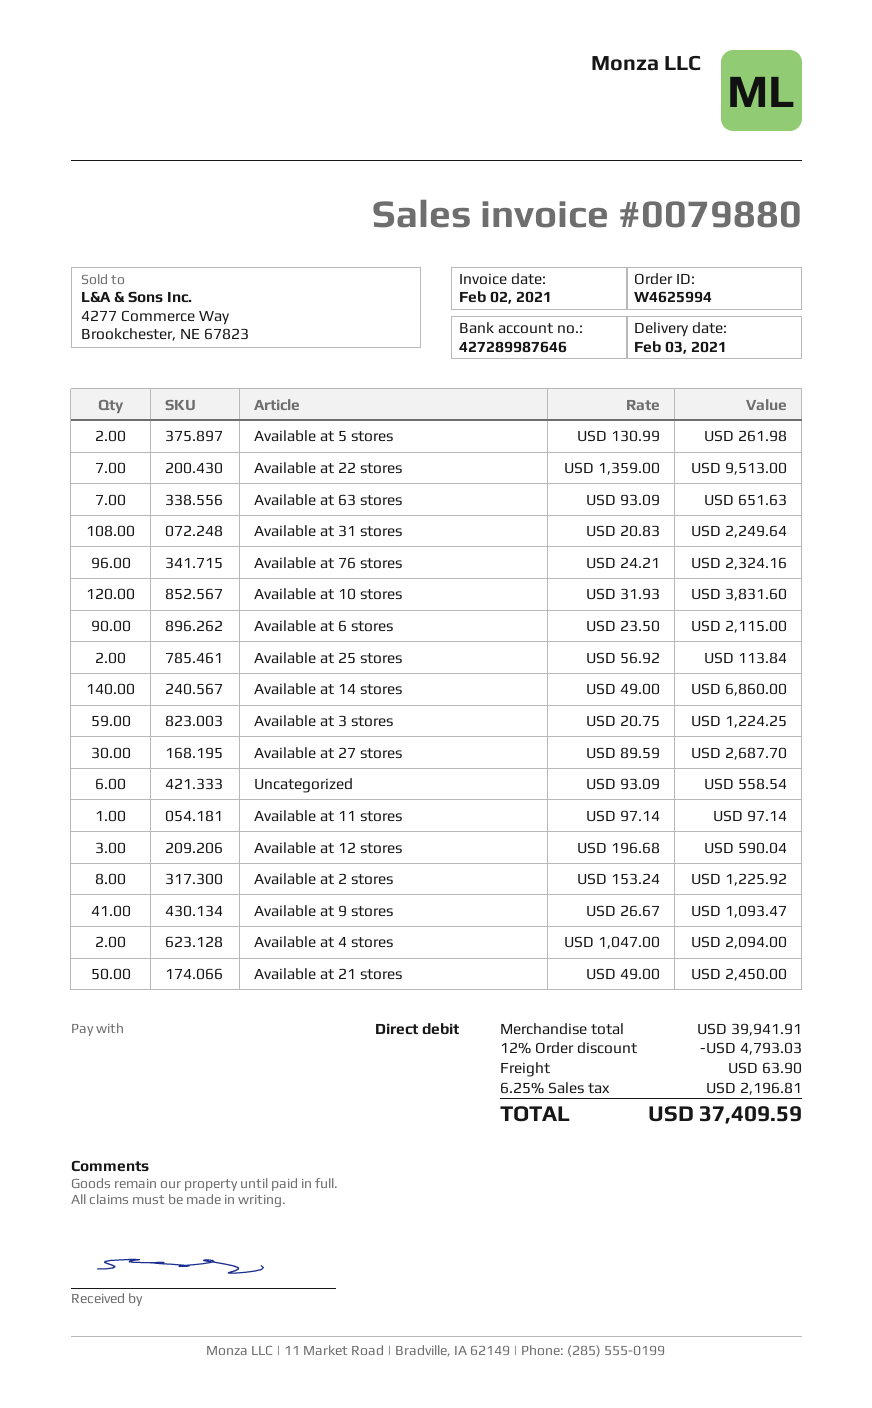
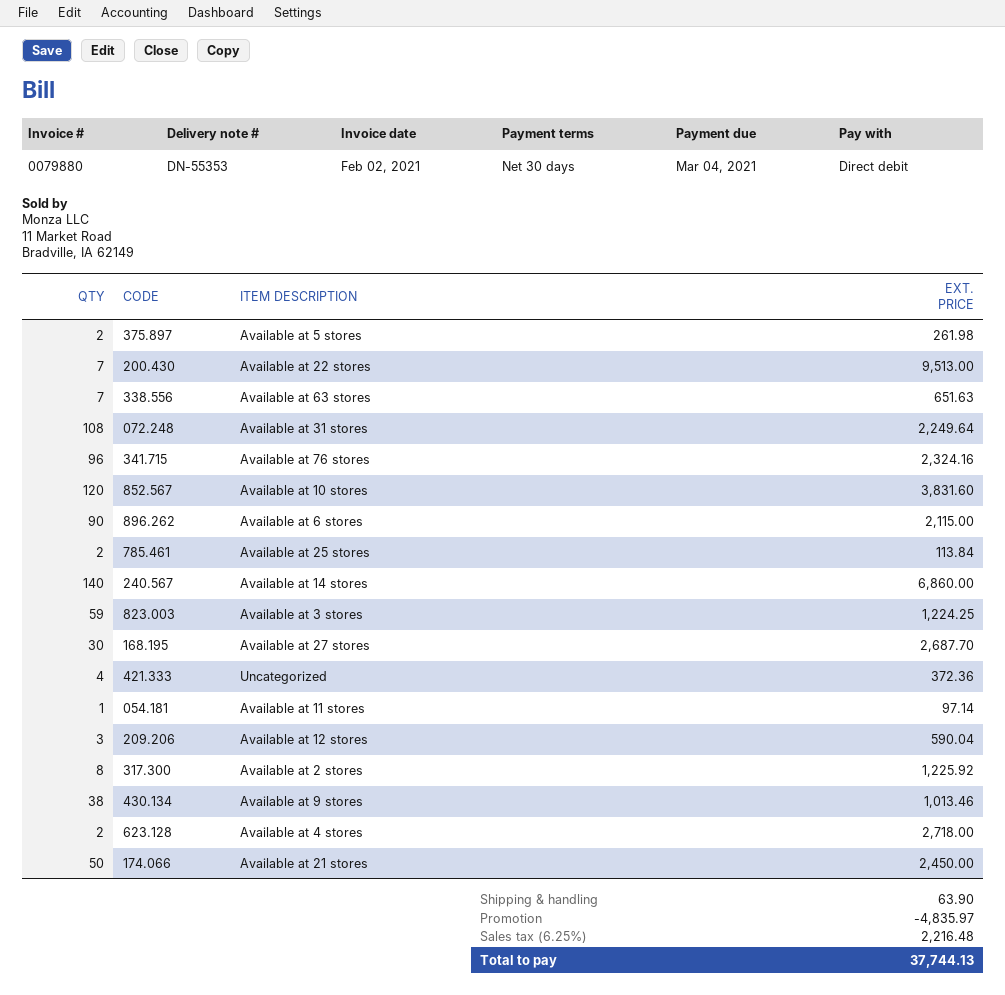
Uncategorized: 6 for 558.54 -> 4 for 372.36
Available at 9 stores: 41 for 1093.47 -> 38 for 1013.46
Available at 4 stores: 2 for 2094.00 -> 2 for 2718.00
discount: 4793.03 -> 4835.97
tax: 6.25% = 2196.81 -> 6.25% = 2216.48
total: 37409.59 -> 37744.13

